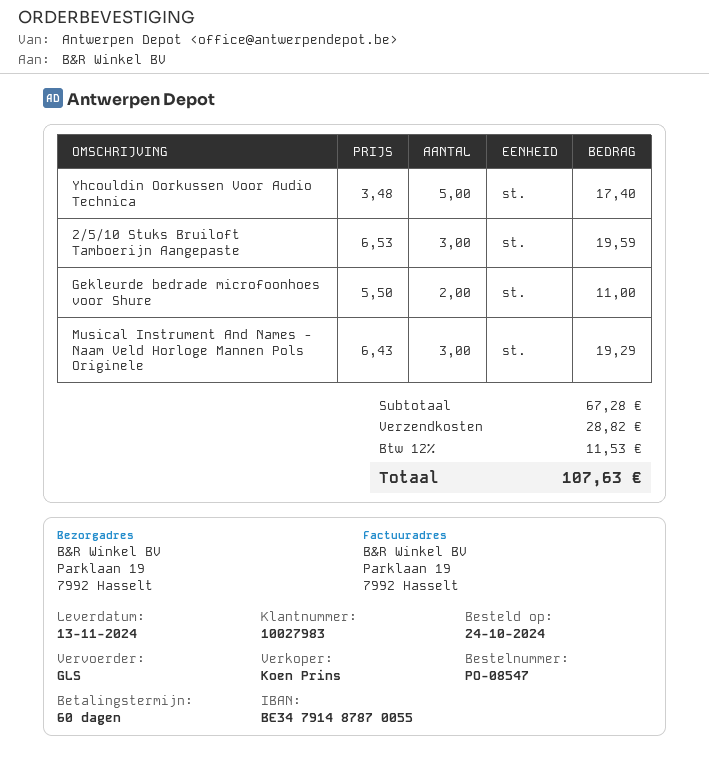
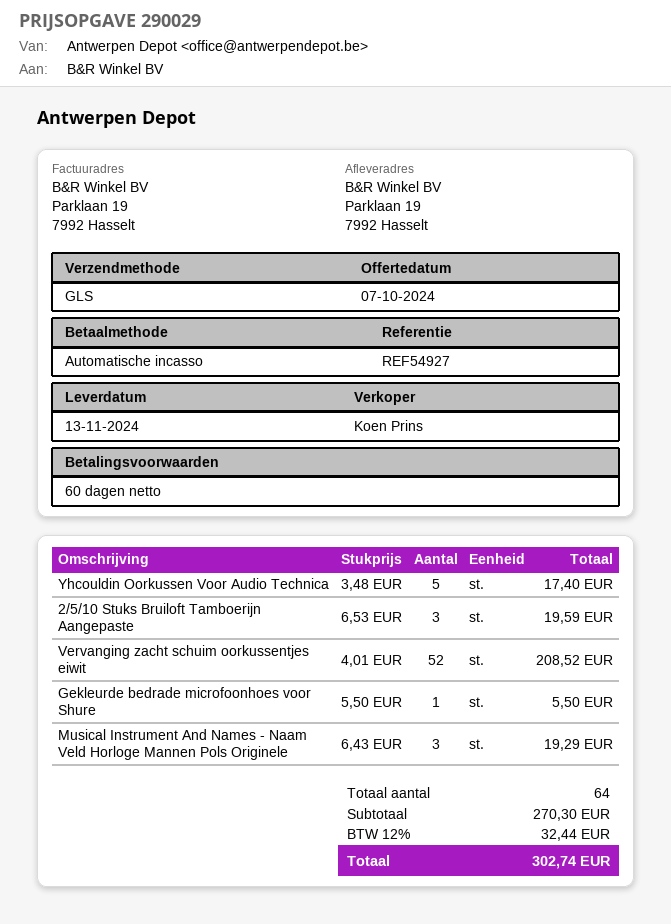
Gekleurde bedrade microfoonhoes voor Shure: 2 x 5.50 = 11.00 -> 1 x 5.50 = 5.50
Vervanging zacht schuim oorkussentjes eiwit: none -> 52 x 4.01 = 208.52
subtotal: 67.28 -> 270.30
shipping: 28.82 -> none
tax: 12% = 11.53 -> 12% = 32.44
total: 107.63 -> 302.74

